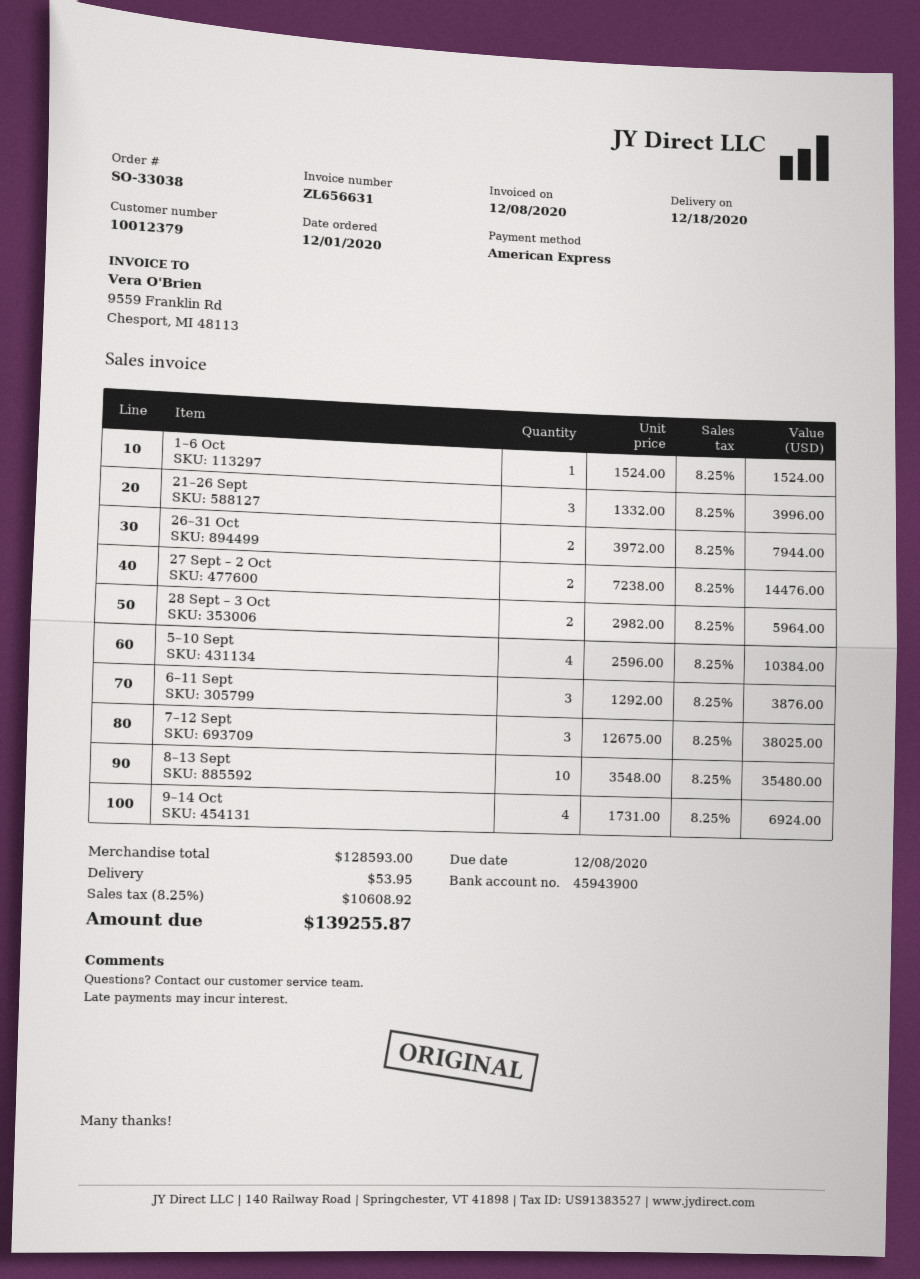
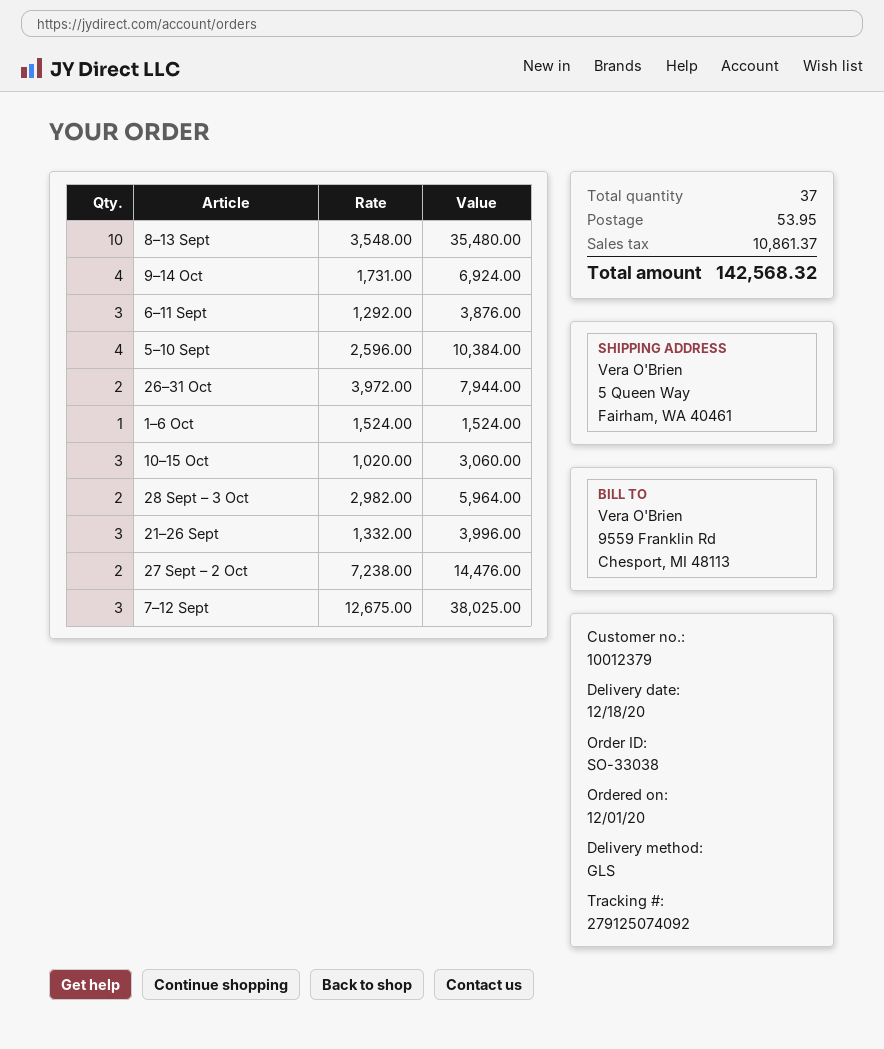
10–15 Oct: none -> 3 x 1020.00 = 3060.00
tax: 10608.92 -> 10861.37
total: 139255.87 -> 142568.32

